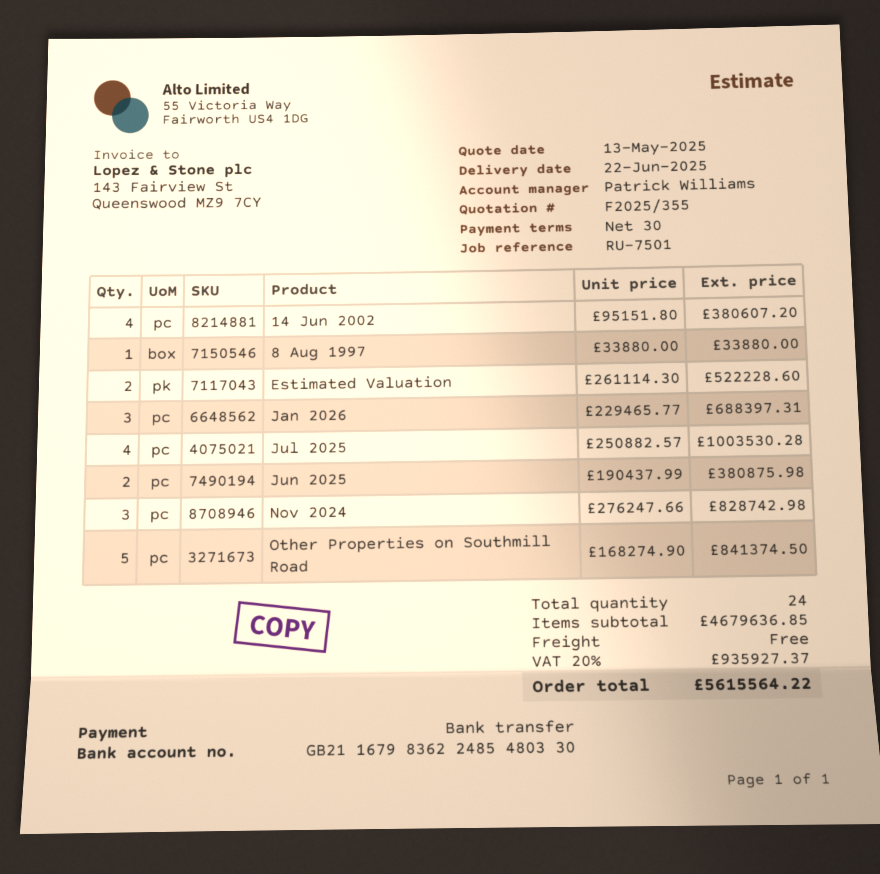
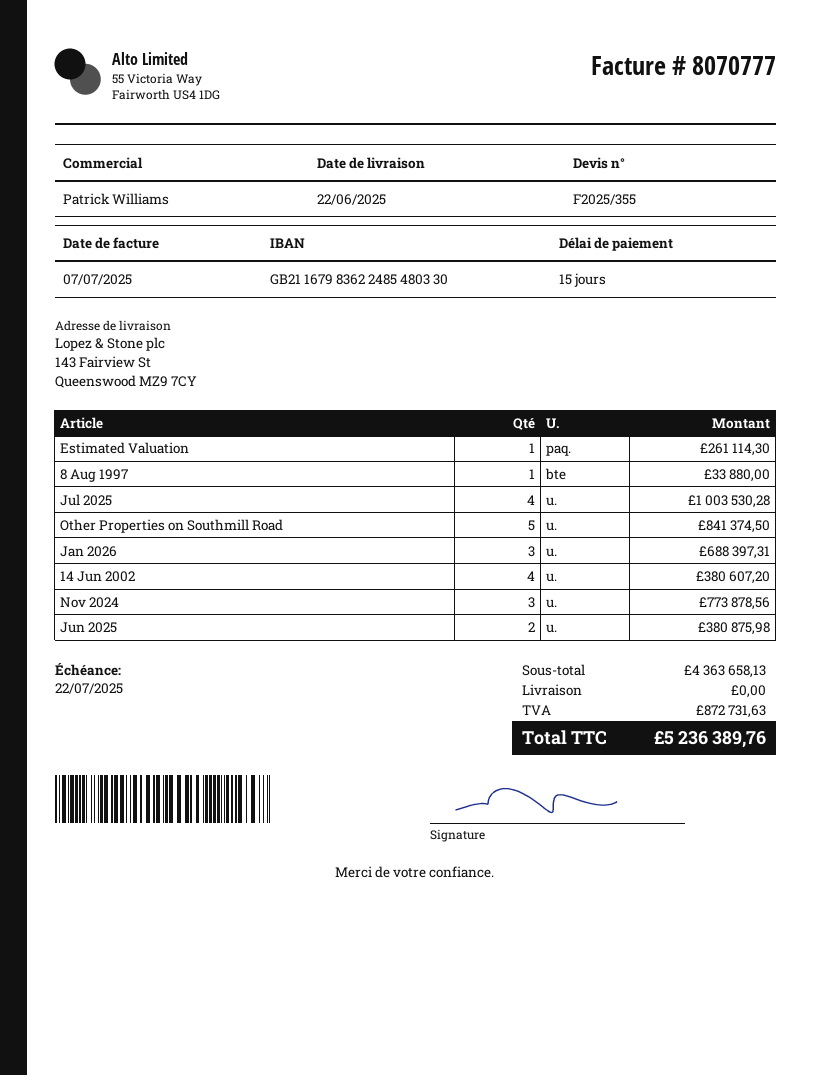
payment terms: 30 days -> 15 days
Estimated Valuation: 2 for 522228.60 -> 1 for 261114.30
Nov 2024: 3 for 828742.98 -> 3 for 773878.56
subtotal: 4679636.85 -> 4363658.13
tax: 935927.37 -> 872731.63
total: 5615564.22 -> 5236389.76

